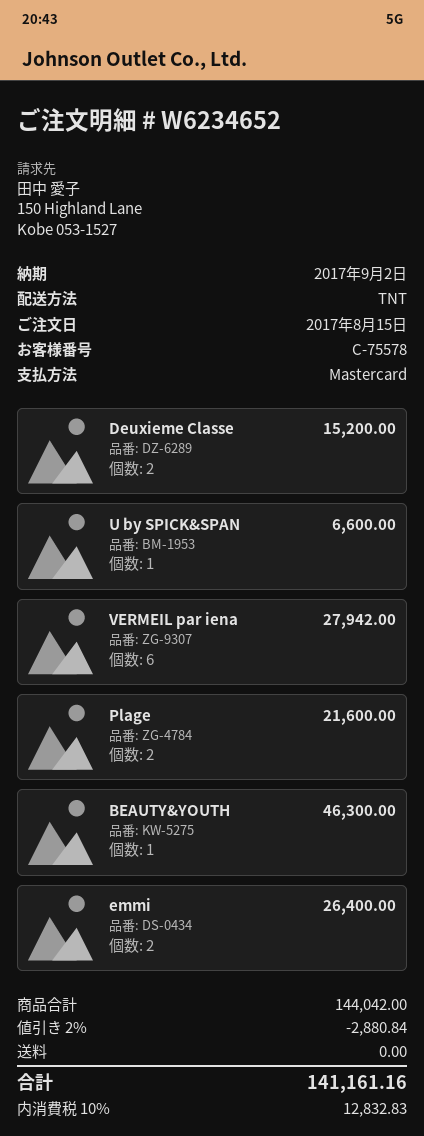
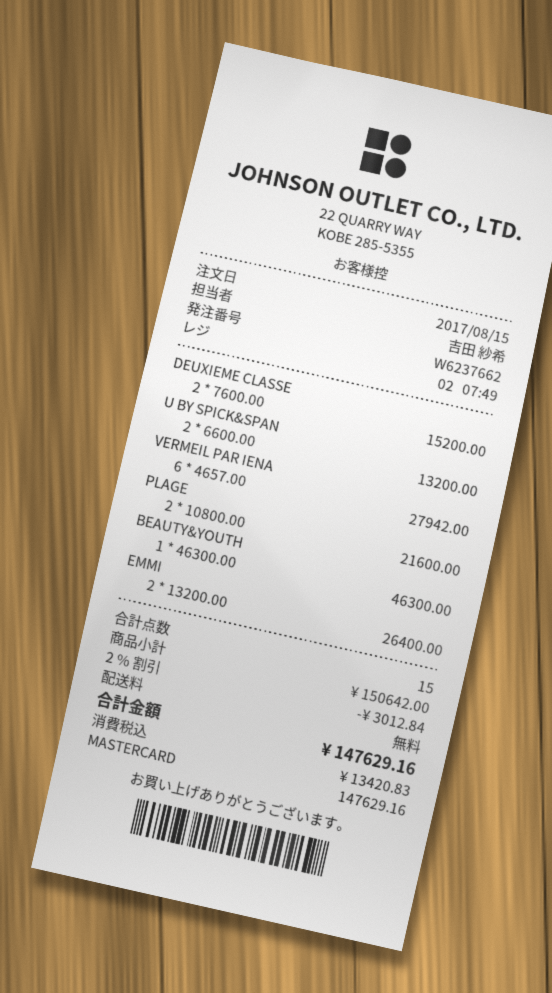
order number: W6234652 -> W6237662
U by SPICK&SPAN: 1 for 6600.00 -> 2 for 13200.00
subtotal: 144042.00 -> 150642.00
discount: 2% = 2880.84 -> 2% = 3012.84
tax: 12832.83 -> 13420.83
total: 141161.16 -> 147629.16

